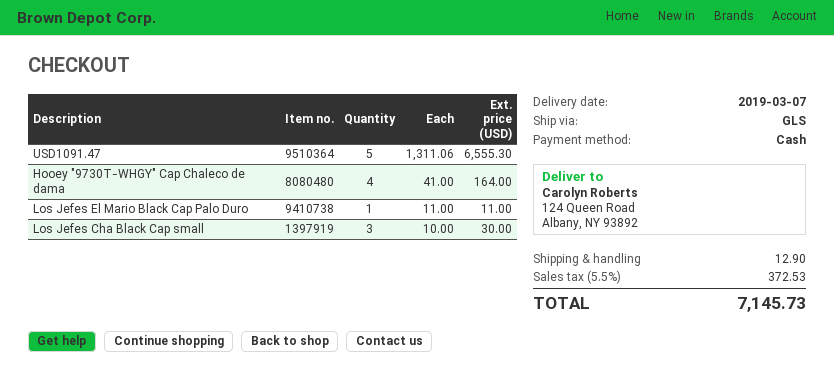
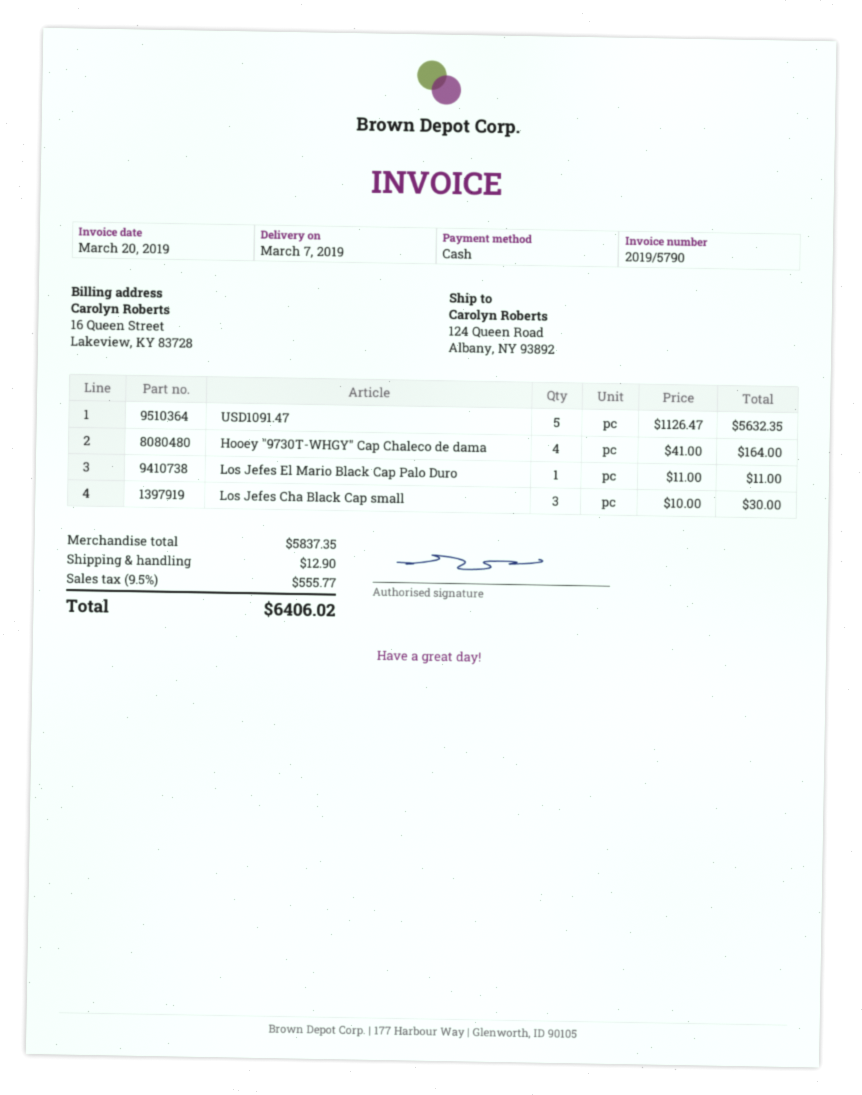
USD1091.47: 5 x 1311.06 = 6555.30 -> 5 x 1126.47 = 5632.35
tax: 5.5% = 372.53 -> 9.5% = 555.77
total: 7145.73 -> 6406.02

